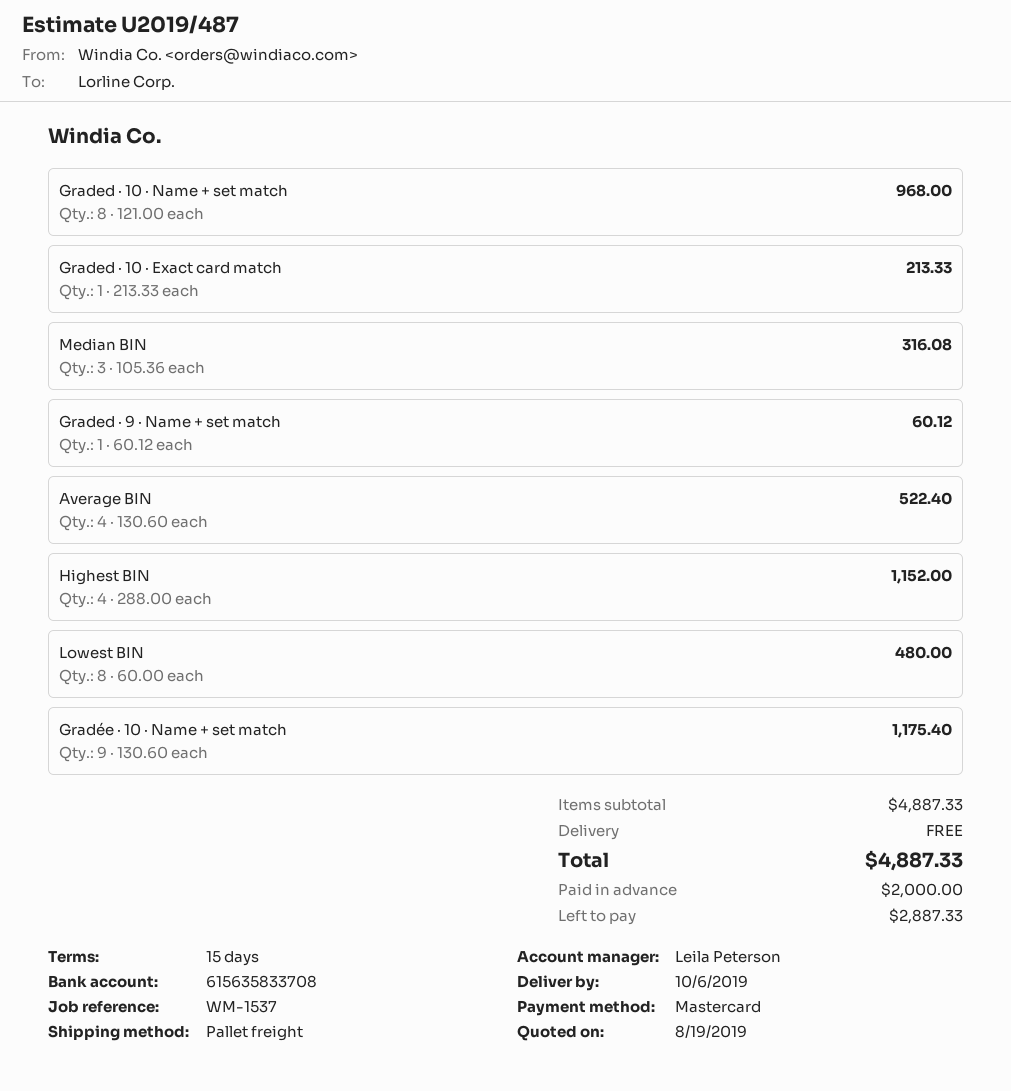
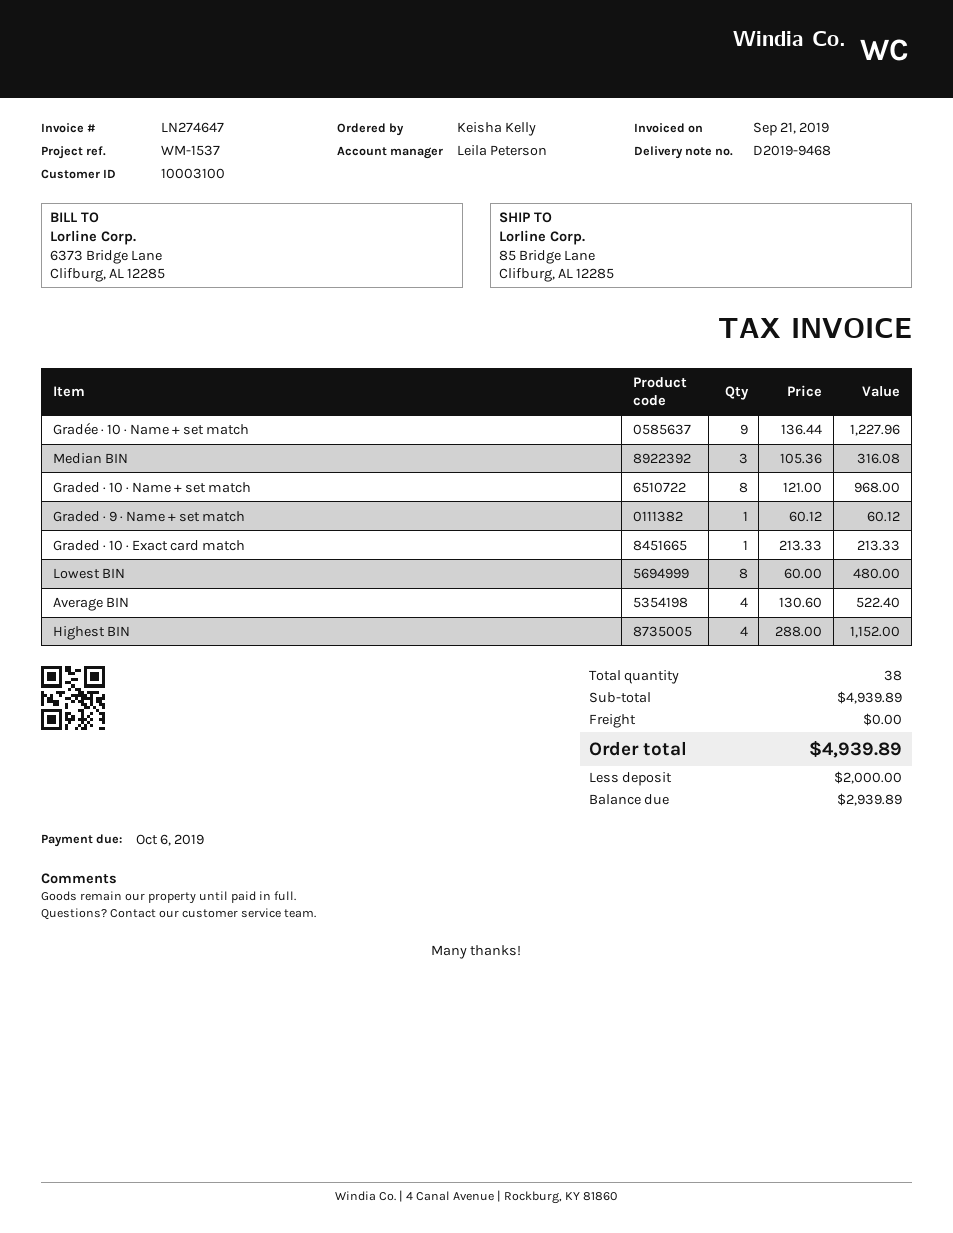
Gradée · 10 · Name + set match: 9 x 130.60 = 1175.40 -> 9 x 136.44 = 1227.96
subtotal: 4887.33 -> 4939.89
total: 4887.33 -> 4939.89
balance: 2887.33 -> 2939.89

